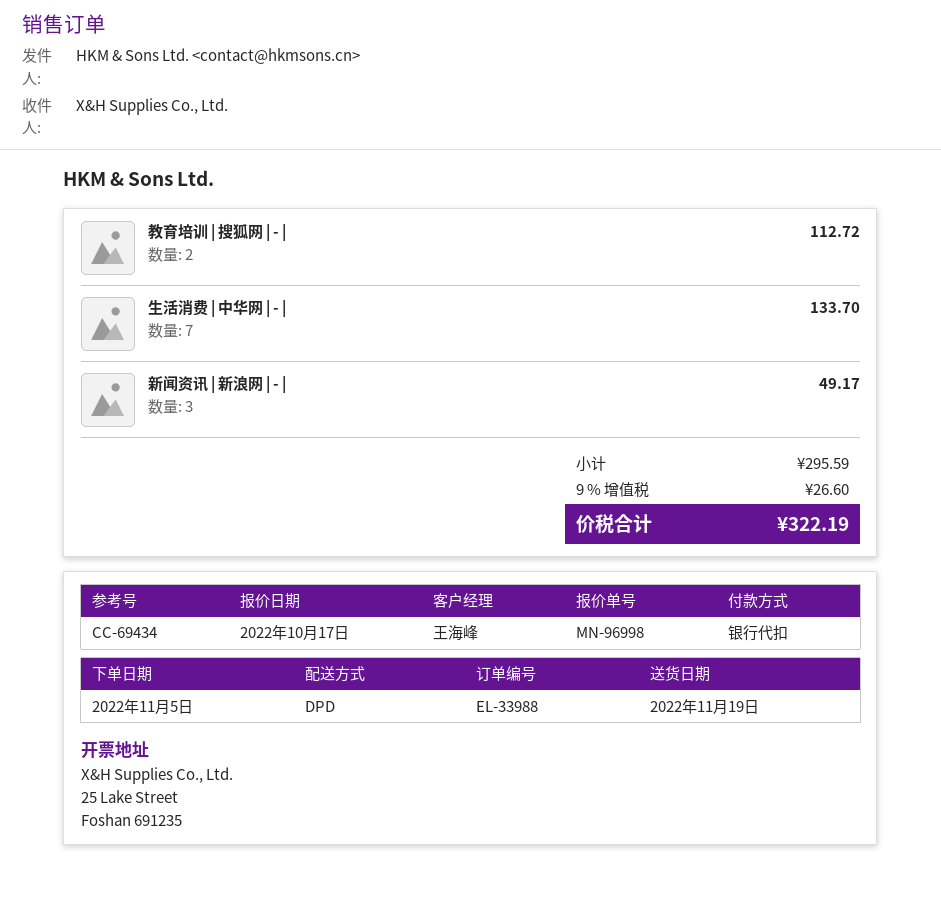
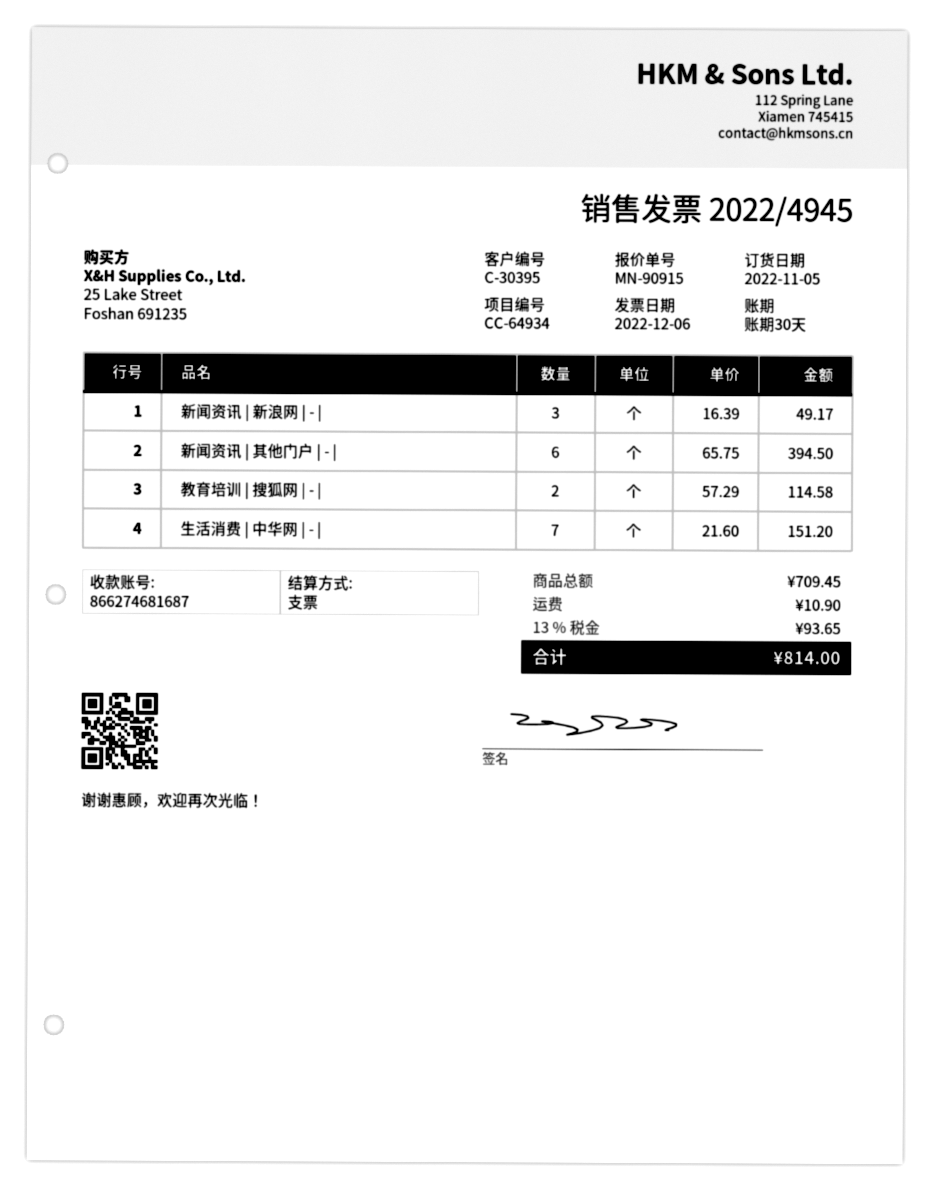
quote number: MN-96998 -> MN-90915
reference: CC-69434 -> CC-64934
payment method: direct debit -> cheque
教育培训 | 搜狐网 | - |: 2 for 112.72 -> 2 for 114.58
生活消费 | 中华网 | - |: 7 for 133.70 -> 7 for 151.20
新闻资讯 | 其他门户 | - |: none -> 6 for 394.50
subtotal: 295.59 -> 709.45
shipping: none -> 10.90
tax: 9% = 26.60 -> 13% = 93.65
total: 322.19 -> 814.00

